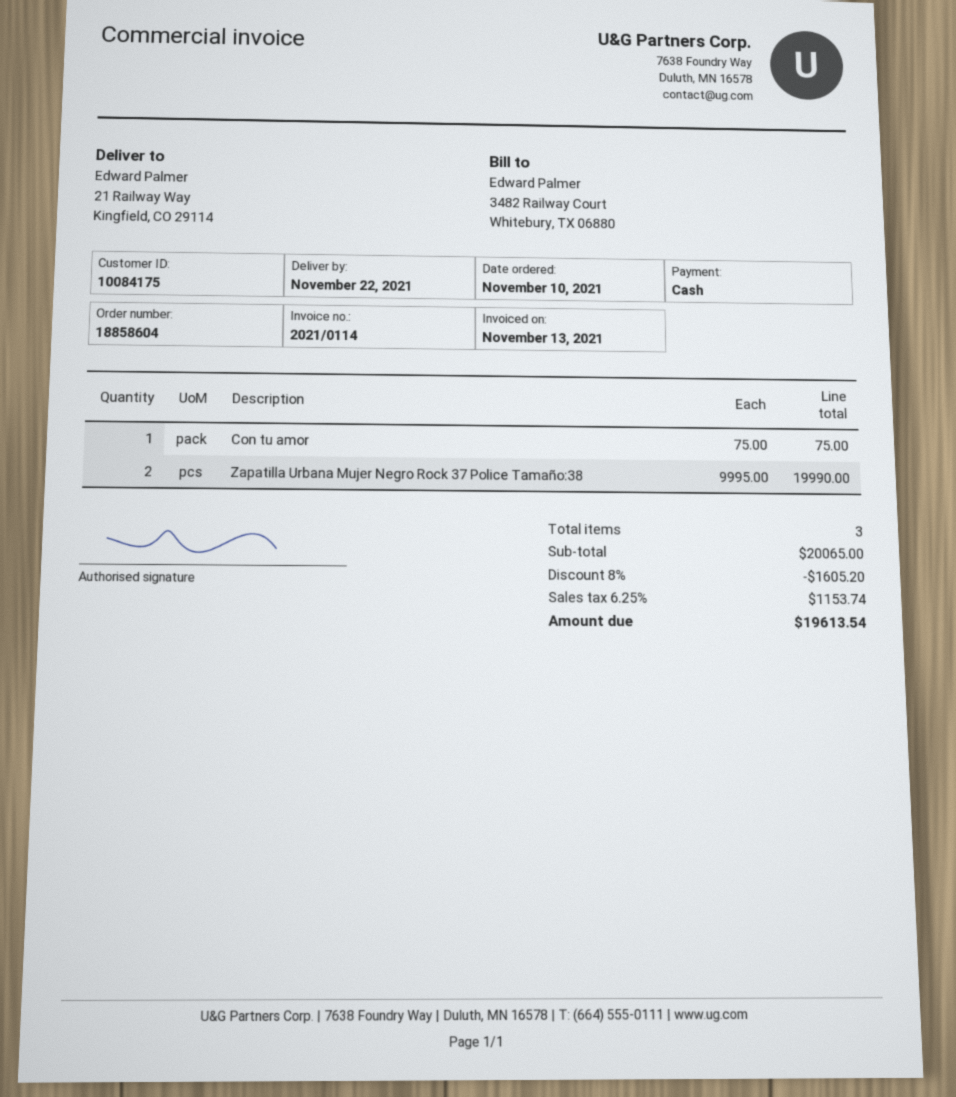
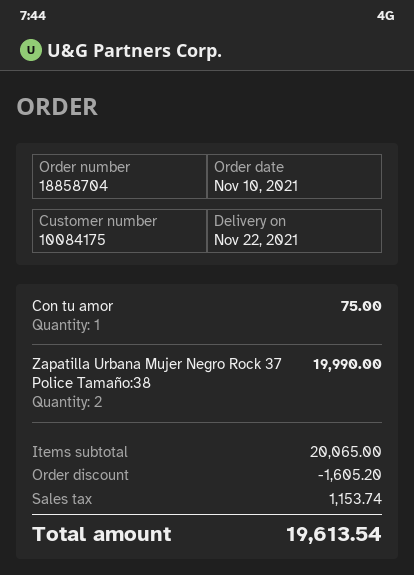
order number: 18858604 -> 18858704

